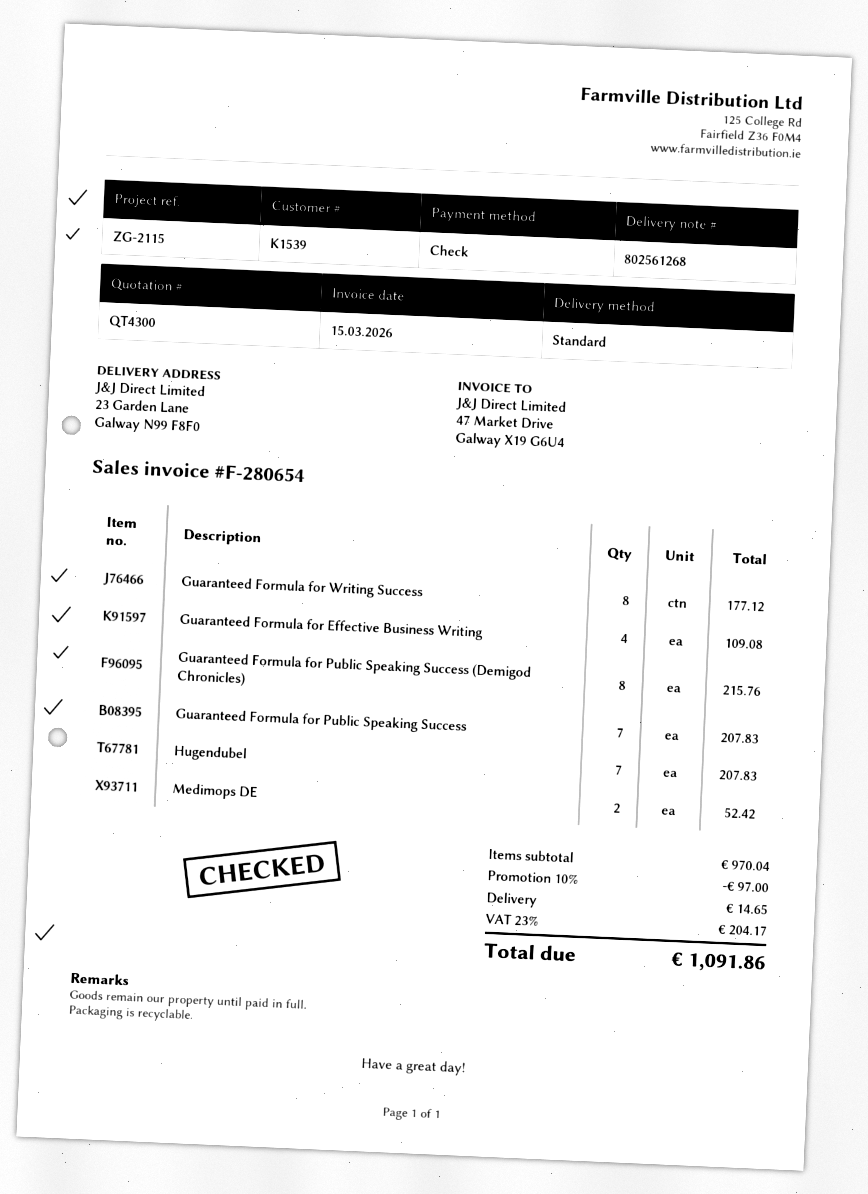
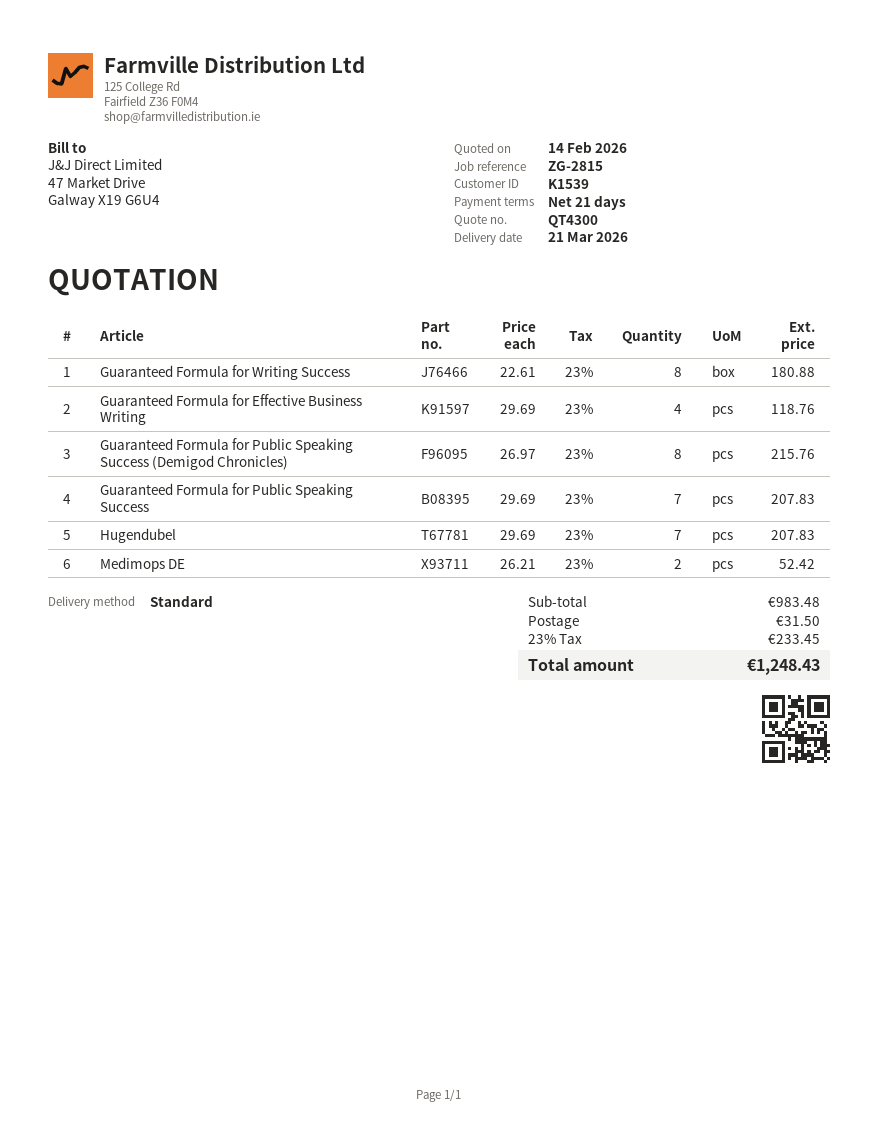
reference: ZG-2115 -> ZG-2815
Guaranteed Formula for Writing Success: 8 for 177.12 -> 8 for 180.88
Guaranteed Formula for Effective Business Writing: 4 for 109.08 -> 4 for 118.76
subtotal: 970.04 -> 983.48
discount: 10% = 97.00 -> none
shipping: 14.65 -> 31.50
tax: 23% = 204.17 -> 23% = 233.45
total: 1091.86 -> 1248.43

